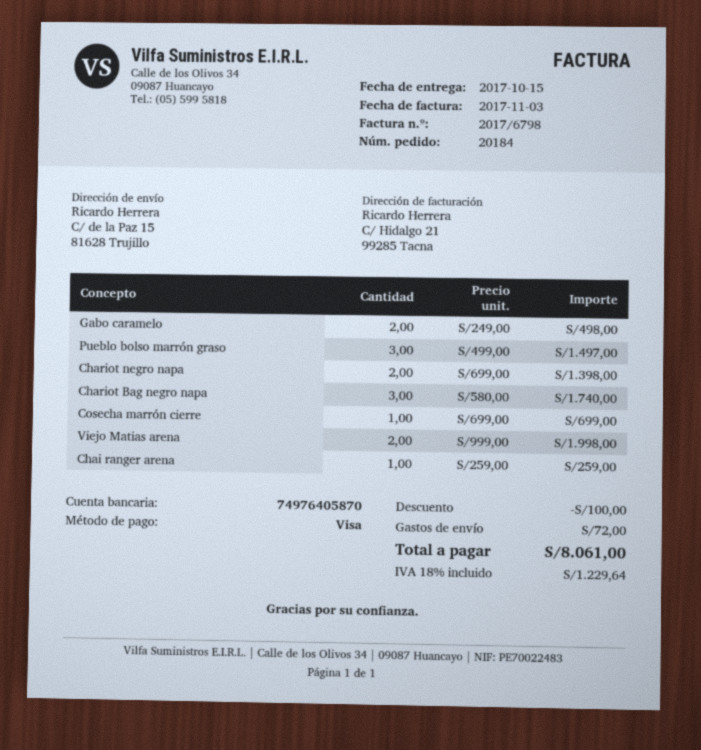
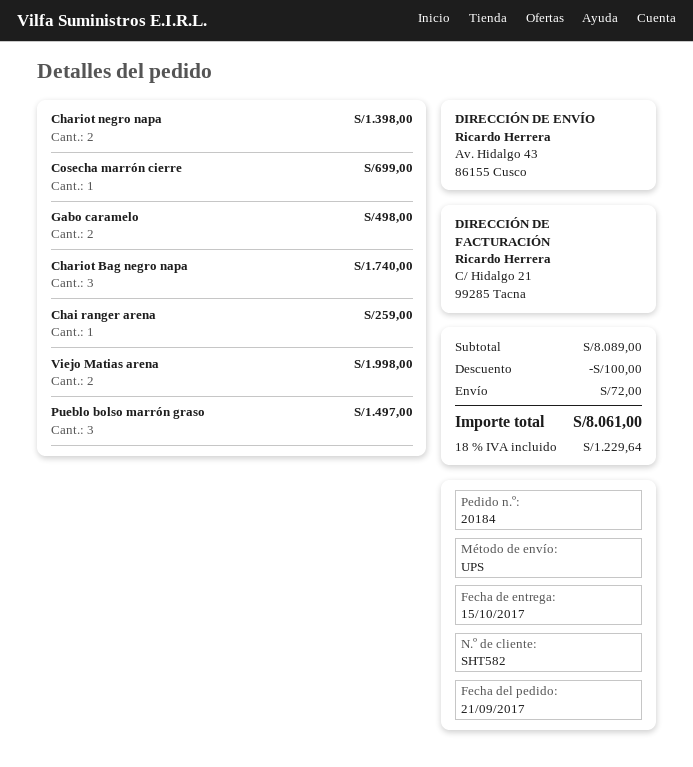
ship to: C/ de la Paz 15, 81628 Trujillo -> Av. Hidalgo 43, 86155 Cusco

